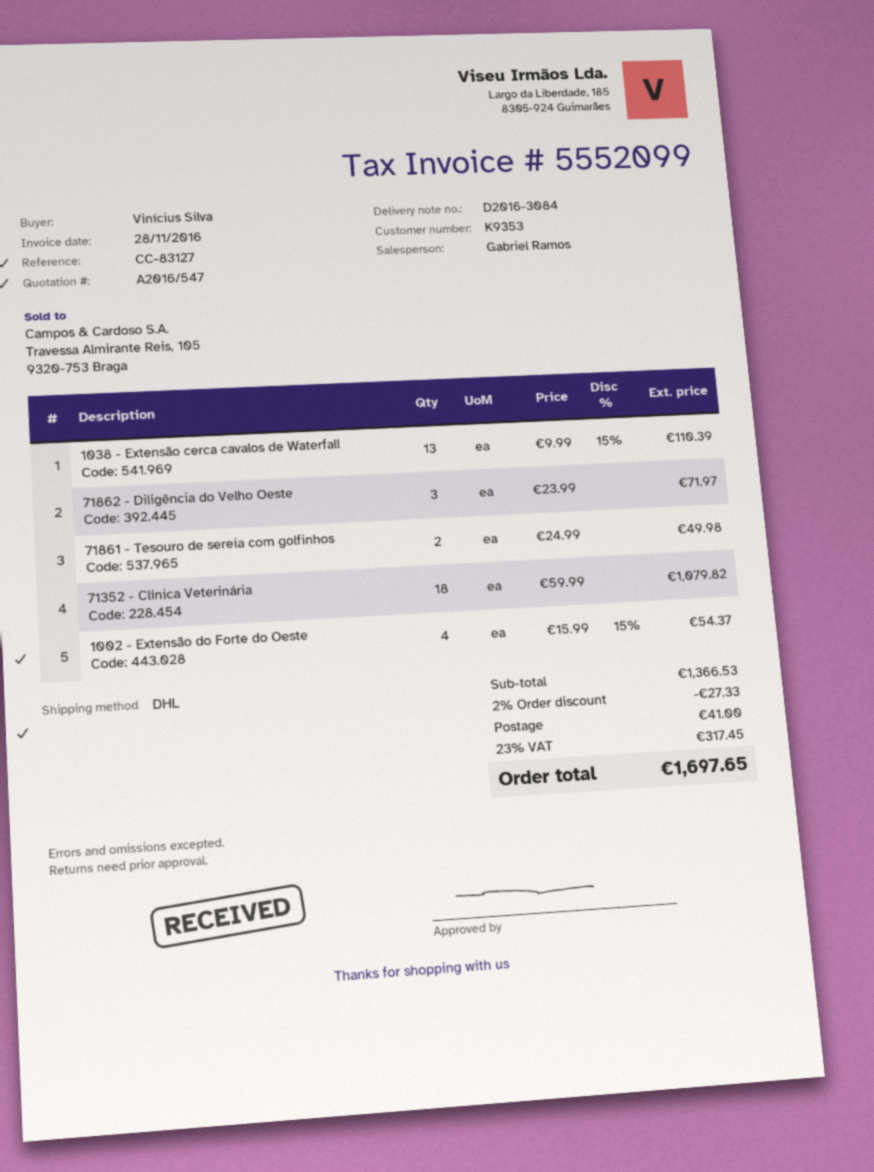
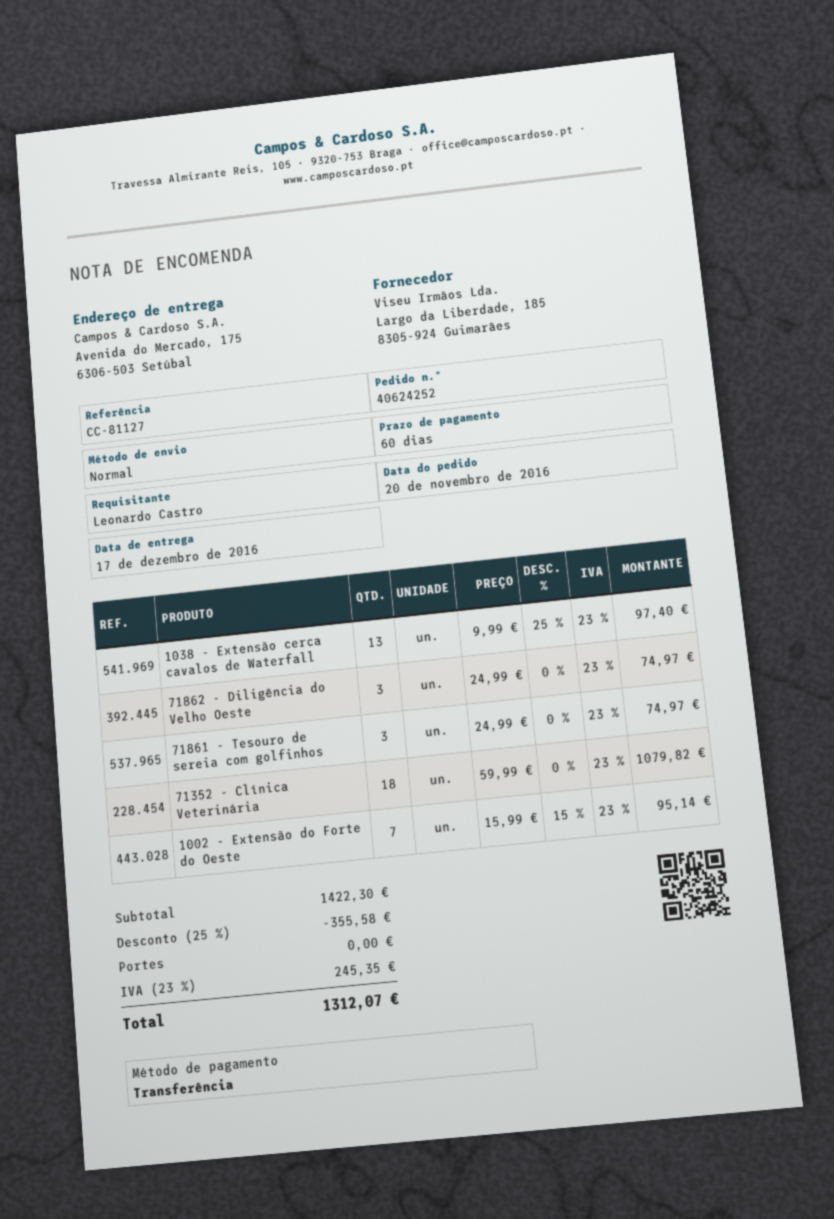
reference: CC-83127 -> CC-81127
ordered by: Vinícius Silva -> Leonardo Castro
shipping method: DHL -> standard
1038 - Extensão cerca cavalos de Waterfall: 13 x 9.99 - 15% = 110.39 -> 13 x 9.99 - 25% = 97.40
71862 - Diligência do Velho Oeste: 3 x 23.99 = 71.97 -> 3 x 24.99 = 74.97
71861 - Tesouro de sereia com golfinhos: 2 x 24.99 = 49.98 -> 3 x 24.99 = 74.97
1002 - Extensão do Forte do Oeste: 4 x 15.99 - 15% = 54.37 -> 7 x 15.99 - 15% = 95.14
subtotal: 1366.53 -> 1422.30
discount: 2% = 27.33 -> 25% = 355.58
shipping: 41.00 -> 0.00
tax: 23% = 317.45 -> 23% = 245.35
total: 1697.65 -> 1312.07

